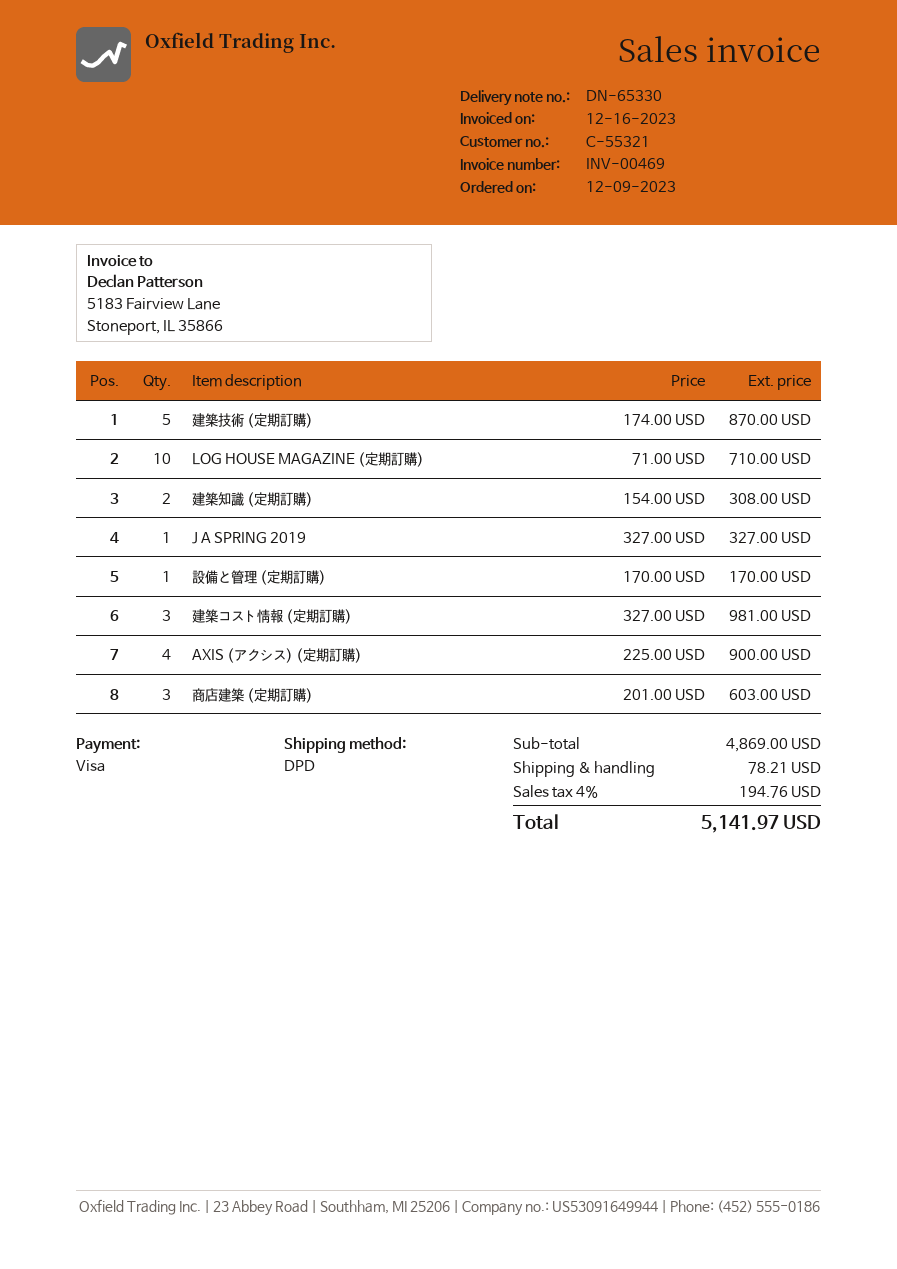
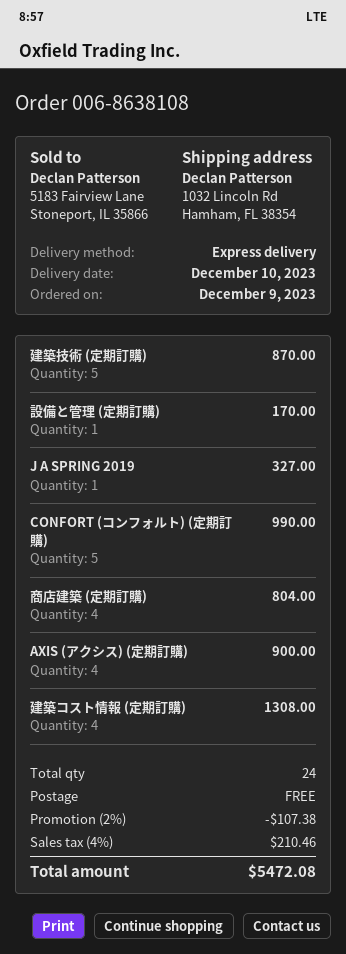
shipping method: DPD -> express
LOG HOUSE MAGAZINE (定期訂購): 10 for 710.00 -> none
建築知識 (定期訂購): 2 for 308.00 -> none
建築コスト情報 (定期訂購): 3 for 981.00 -> 4 for 1308.00
商店建築 (定期訂購): 3 for 603.00 -> 4 for 804.00
CONFORT (コンフォルト) (定期訂購): none -> 5 for 990.00
discount: none -> 2% = 107.38
shipping: 78.21 -> 0.00
tax: 4% = 194.76 -> 4% = 210.46
total: 5141.97 -> 5472.08

